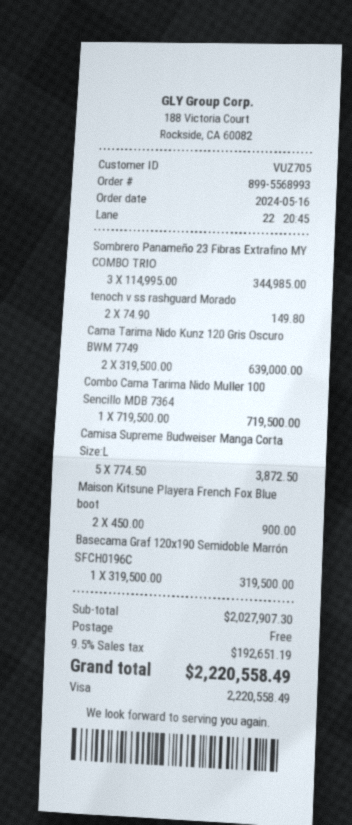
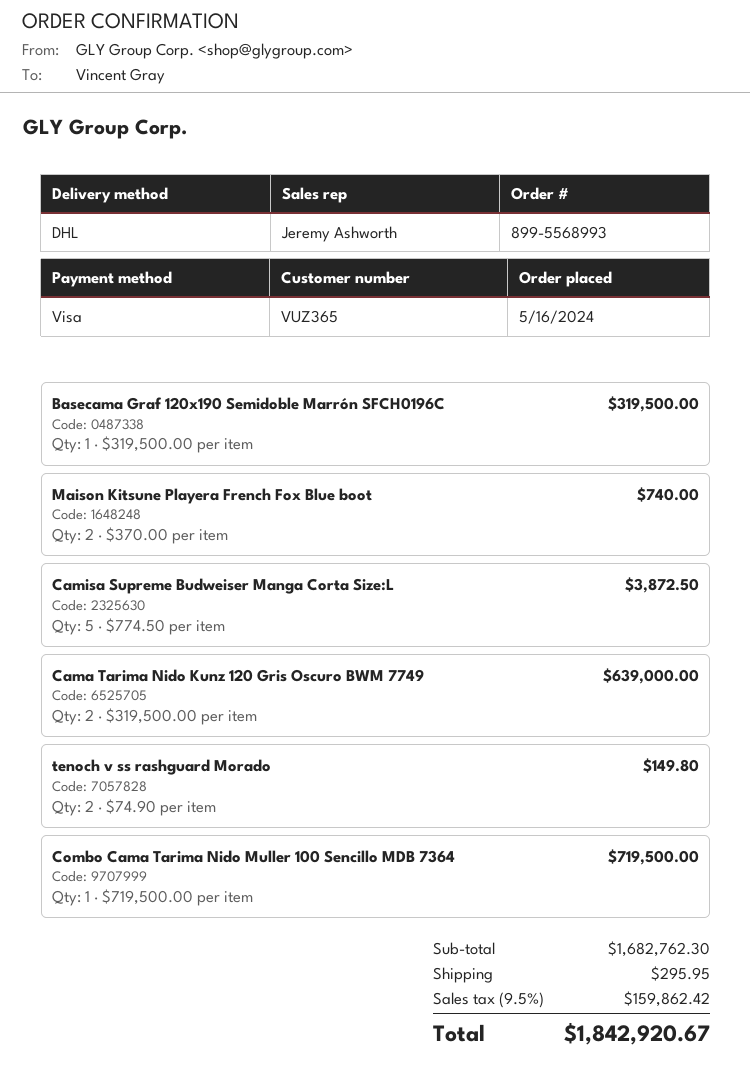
customer number: VUZ705 -> VUZ365
Sombrero Panameño 23 Fibras Extrafino MY COMBO TRIO: 3 x 114995.00 = 344985.00 -> none
Maison Kitsune Playera French Fox Blue boot: 2 x 450.00 = 900.00 -> 2 x 370.00 = 740.00
subtotal: 2027907.30 -> 1682762.30
shipping: 0.00 -> 295.95
tax: 9.5% = 192651.19 -> 9.5% = 159862.42
total: 2220558.49 -> 1842920.67

